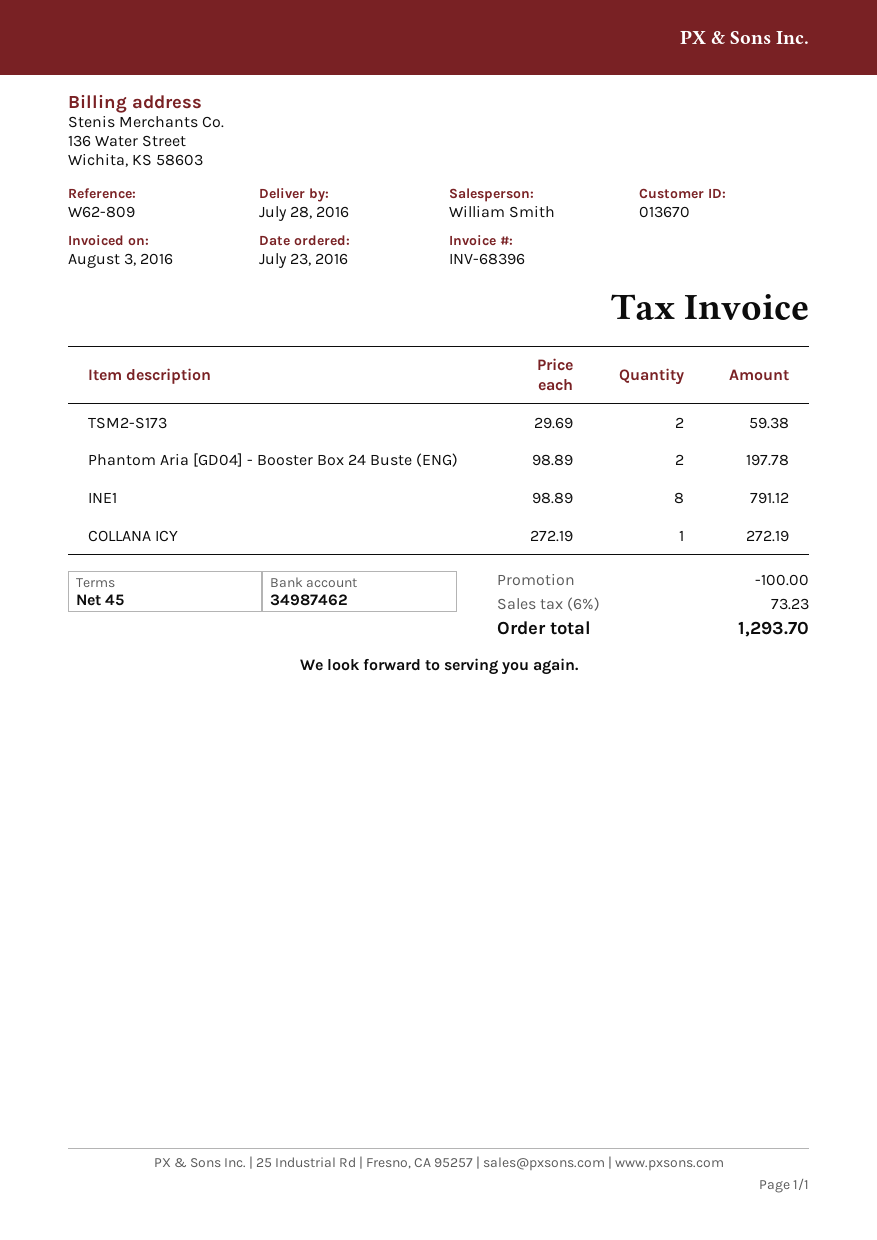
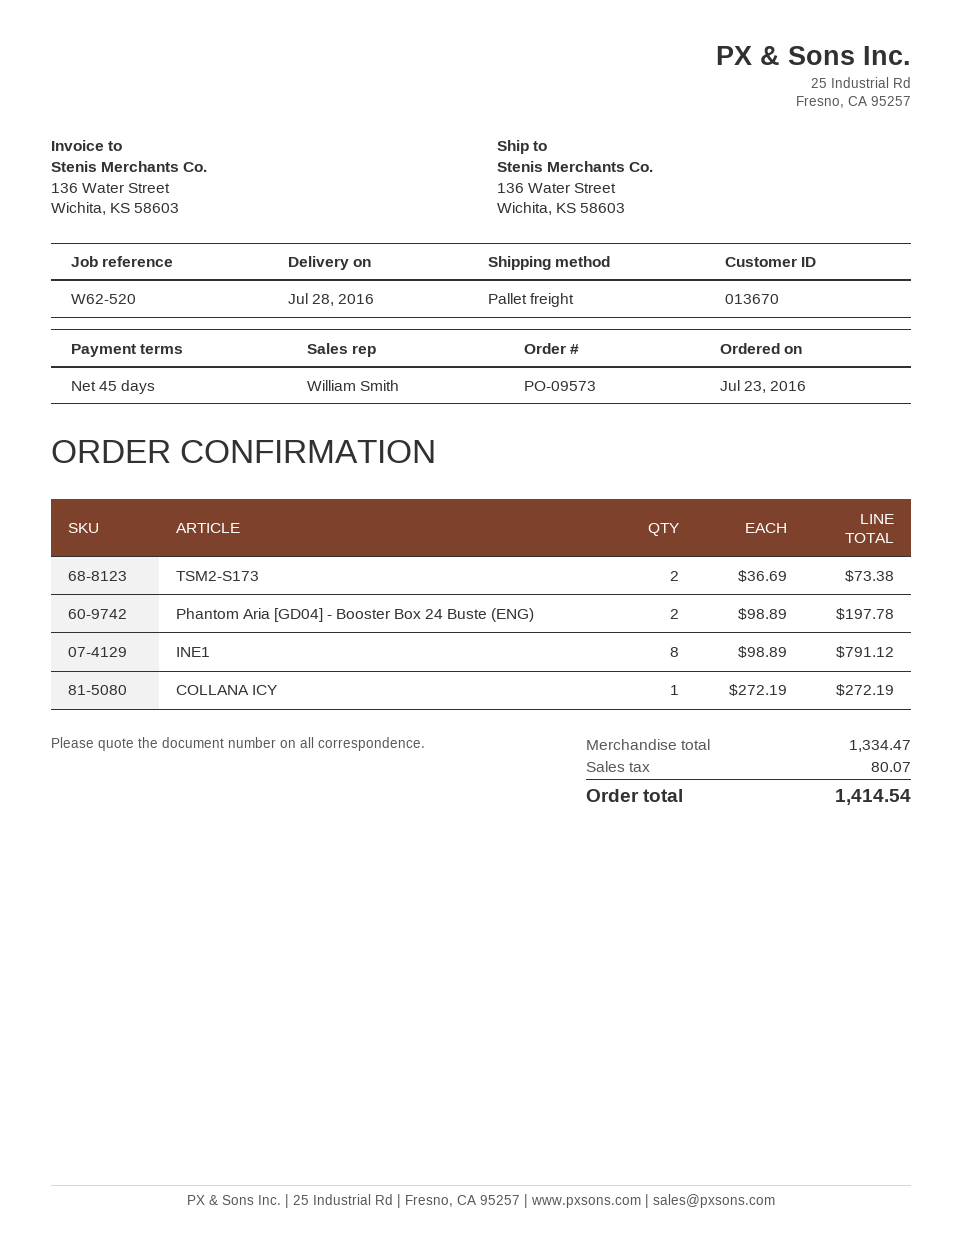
reference: W62-809 -> W62-520
TSM2-S173: 2 x 29.69 = 59.38 -> 2 x 36.69 = 73.38
discount: 100.00 -> none
tax: 73.23 -> 80.07
total: 1293.70 -> 1414.54

